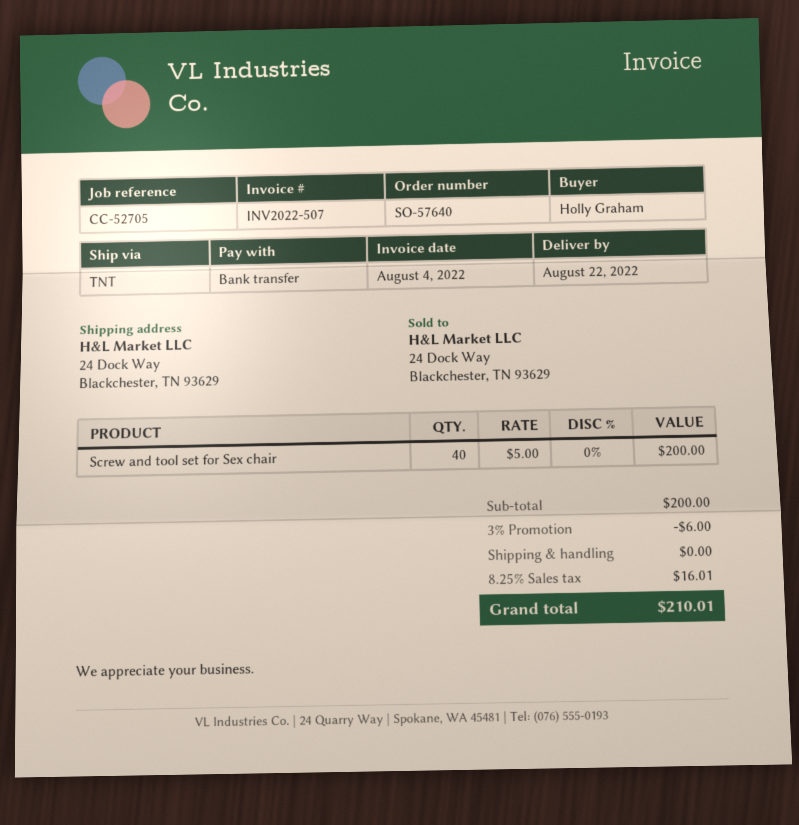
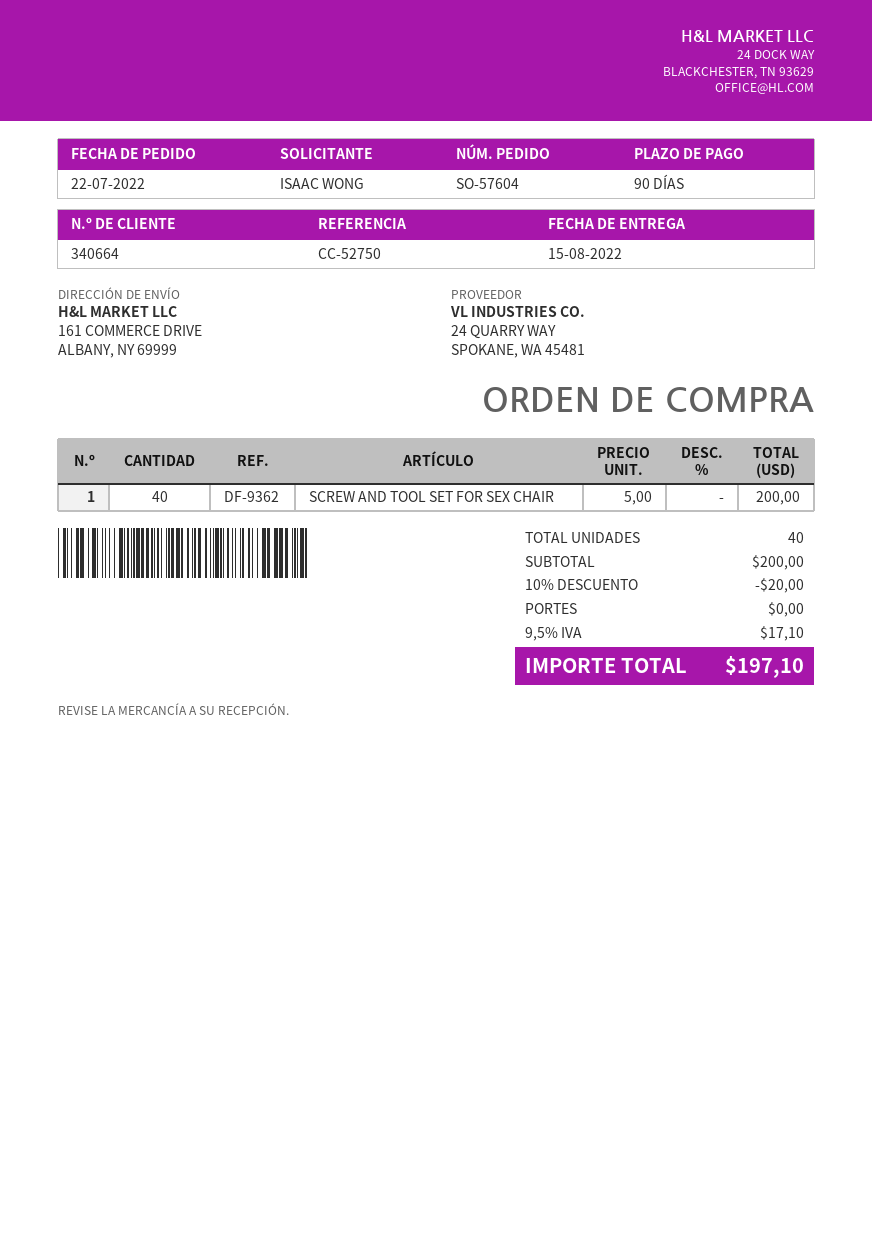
order number: SO-57640 -> SO-57604
delivery date: 2022-08-22 -> 2022-08-15
reference: CC-52705 -> CC-52750
ordered by: Holly Graham -> ISAAC WONG
ship to: 24 Dock Way, Blackchester, TN 93629 -> 161 COMMERCE DRIVE, ALBANY, NY 69999
discount: 3% = 6.00 -> 10% = 20.00
tax: 8.25% = 16.01 -> 9.5% = 17.10
total: 210.01 -> 197.10

